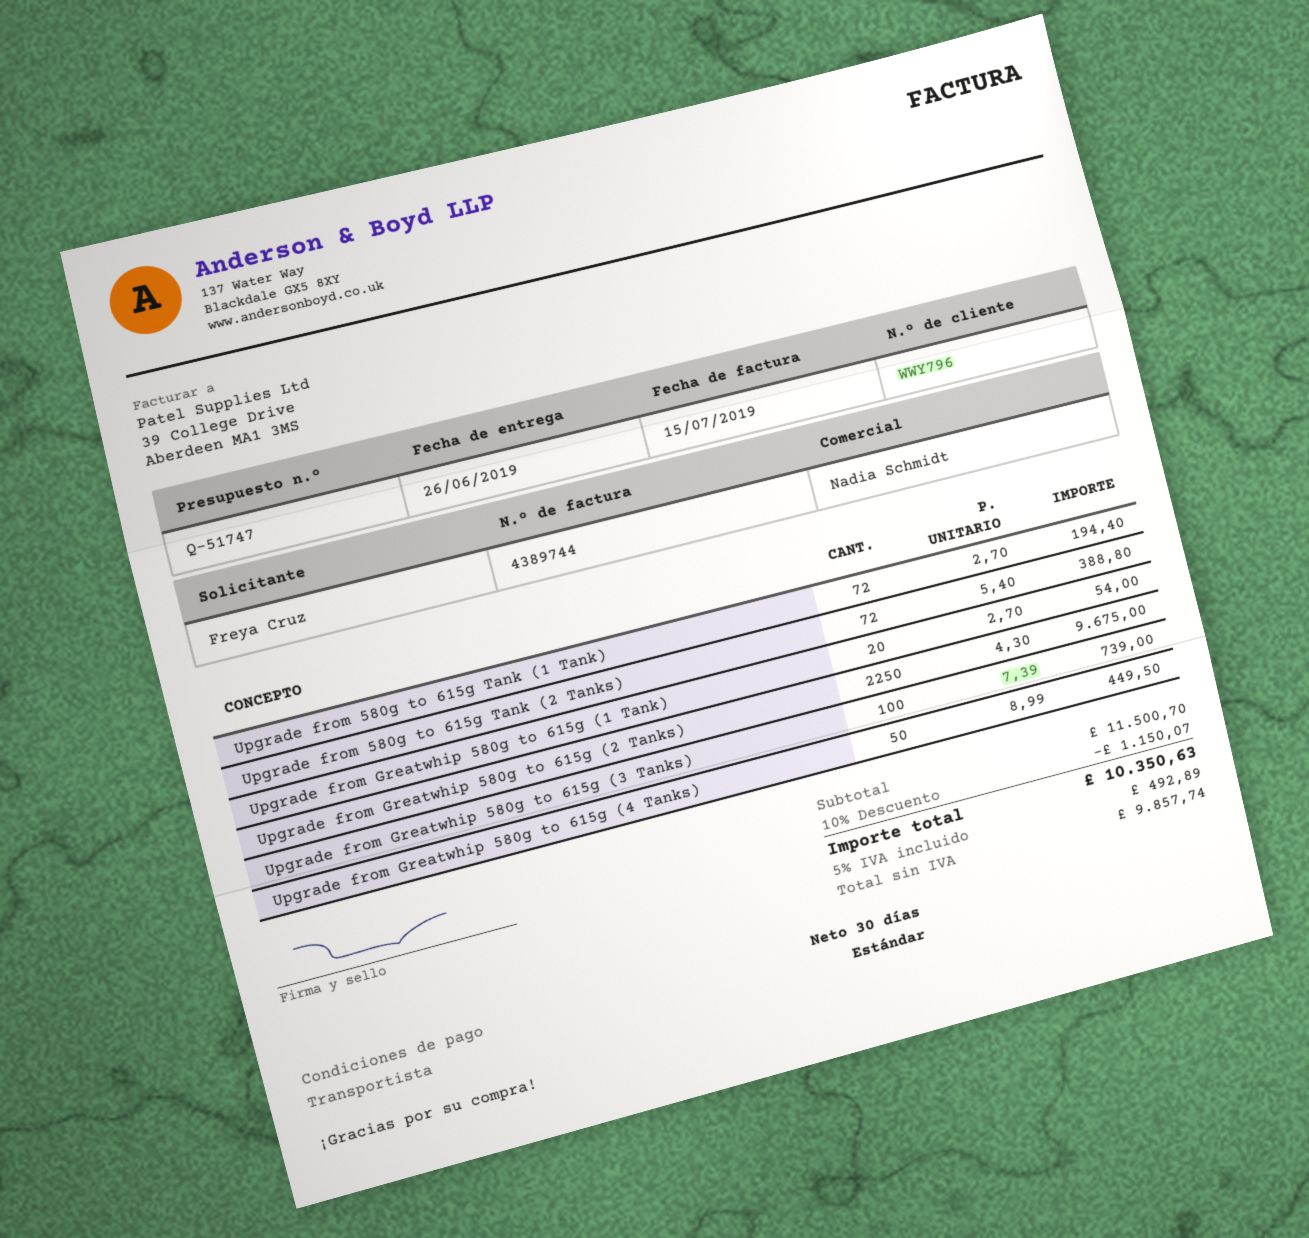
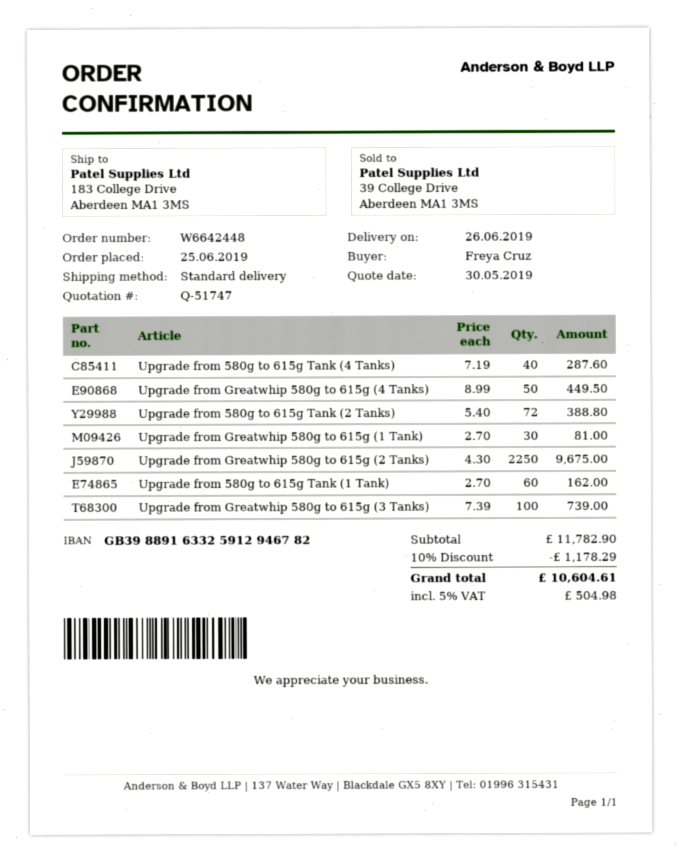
Upgrade from 580g to 615g Tank (1 Tank): 72 x 2.70 = 194.40 -> 60 x 2.70 = 162.00
Upgrade from Greatwhip 580g to 615g (1 Tank): 20 x 2.70 = 54.00 -> 30 x 2.70 = 81.00
Upgrade from 580g to 615g Tank (4 Tanks): none -> 40 x 7.19 = 287.60
subtotal: 11500.70 -> 11782.90
discount: 10% = 1150.07 -> 10% = 1178.29
tax: 5% = 492.89 -> 5% = 504.98
total: 10350.63 -> 10604.61

